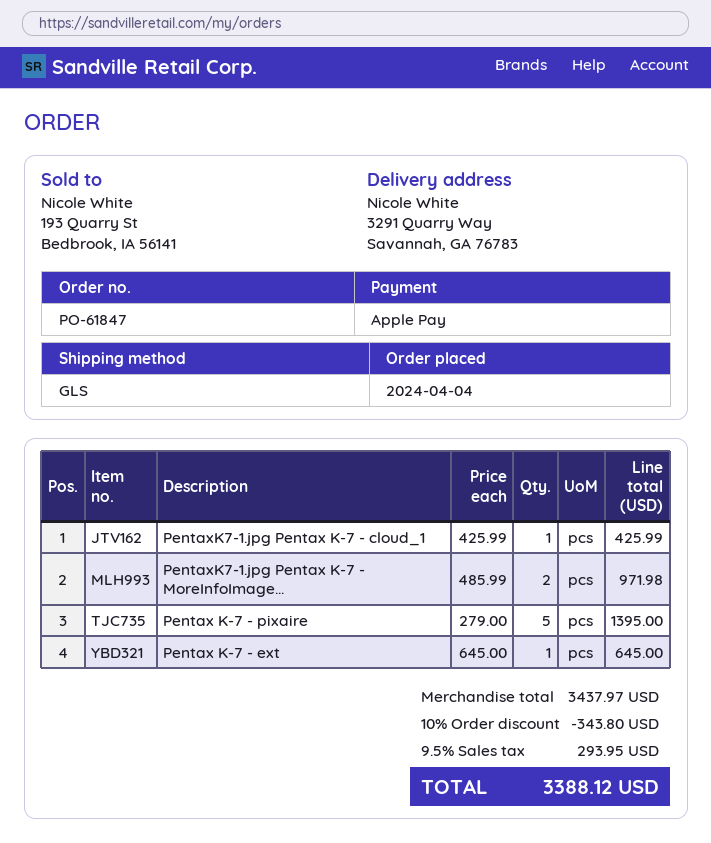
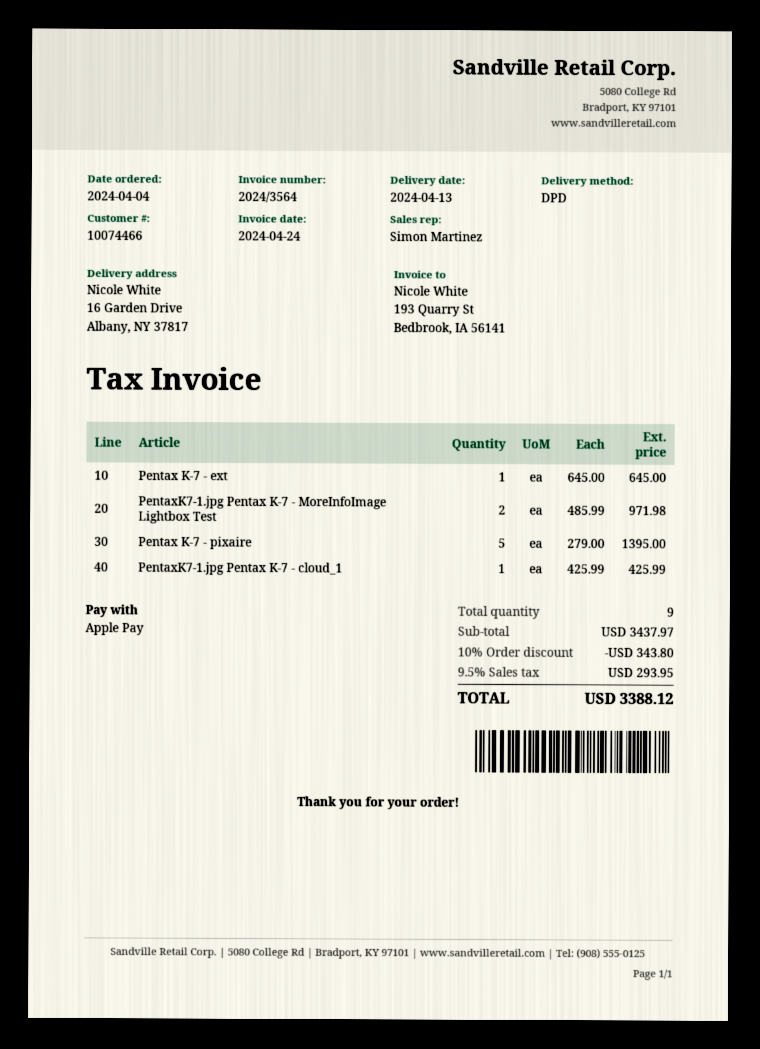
shipping method: GLS -> DPD
ship to: 3291 Quarry Way, Savannah, GA 76783 -> 16 Garden Drive, Albany, NY 37817

